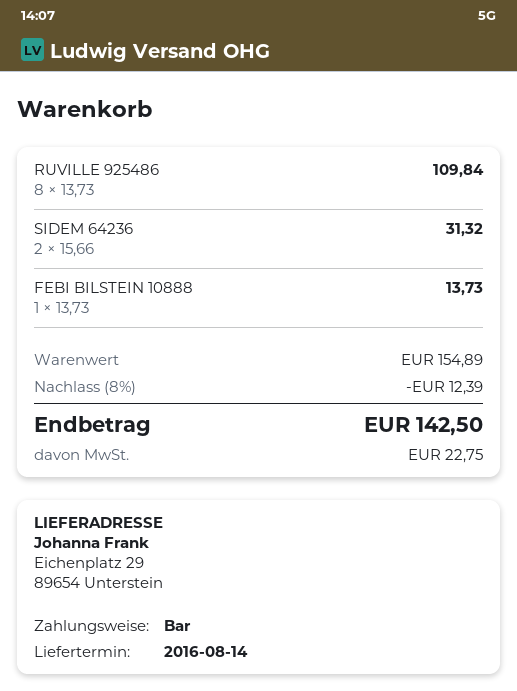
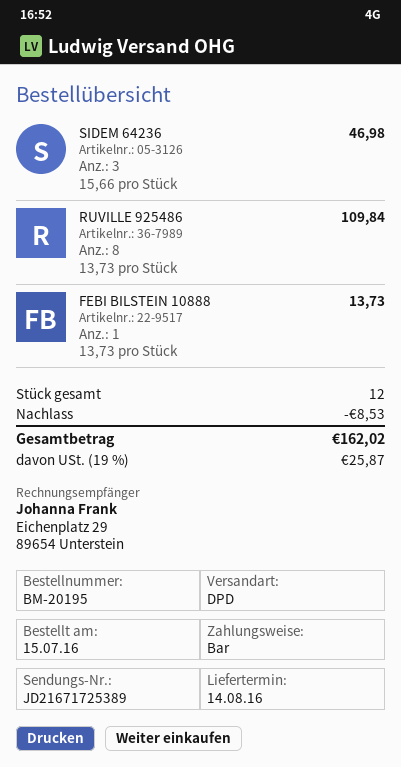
SIDEM 64236: 2 x 15.66 = 31.32 -> 3 x 15.66 = 46.98
discount: 12.39 -> 8.53
tax: 22.75 -> 25.87
total: 142.50 -> 162.02

